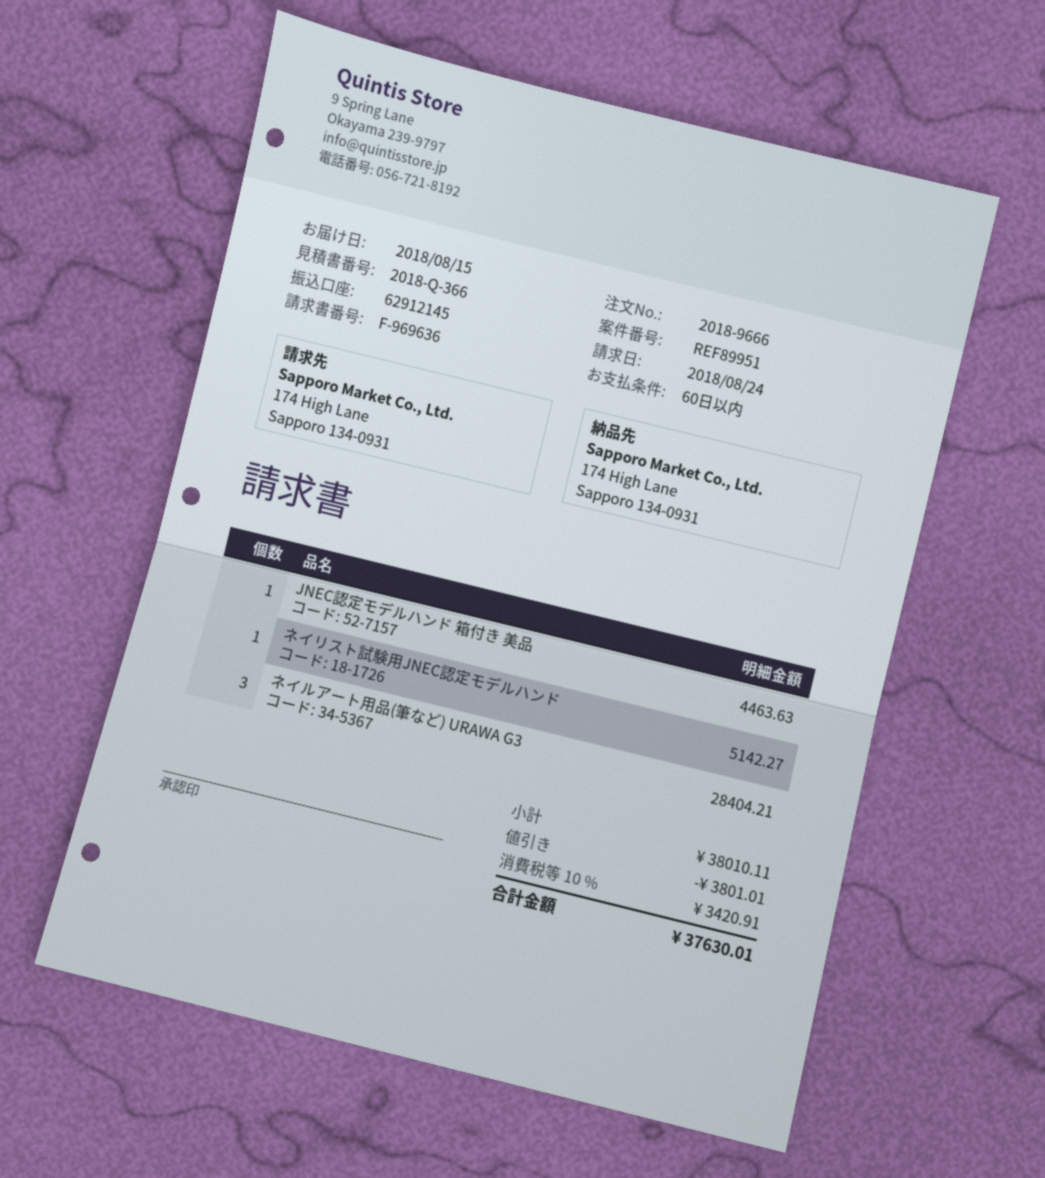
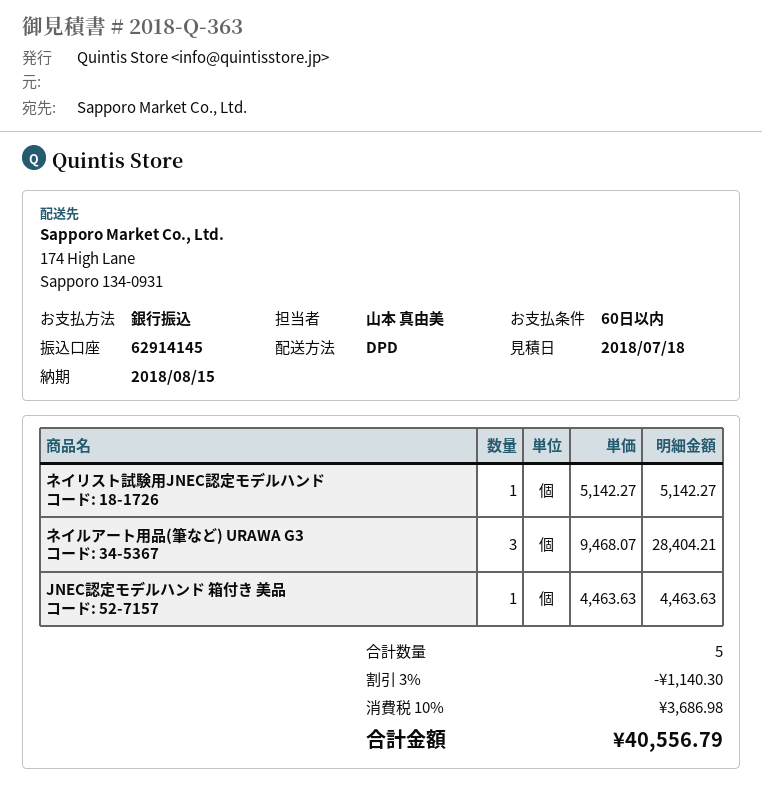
quote number: 2018-Q-366 -> 2018-Q-363
bank account: 62912145 -> 62914145
discount: 3801.01 -> 1140.30
tax: 10% = 3420.91 -> 10% = 3686.98
total: 37630.01 -> 40556.79

